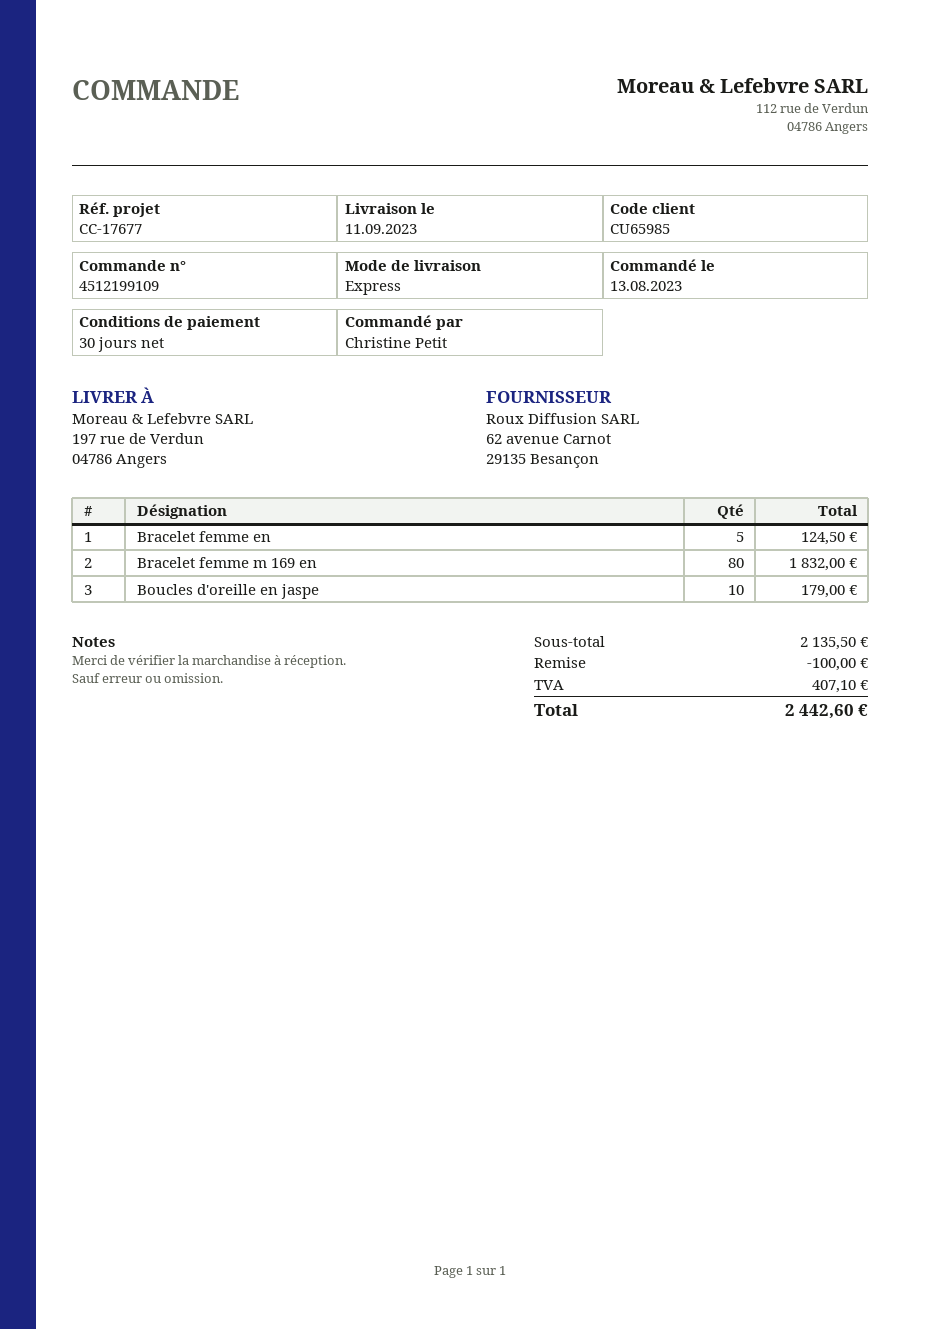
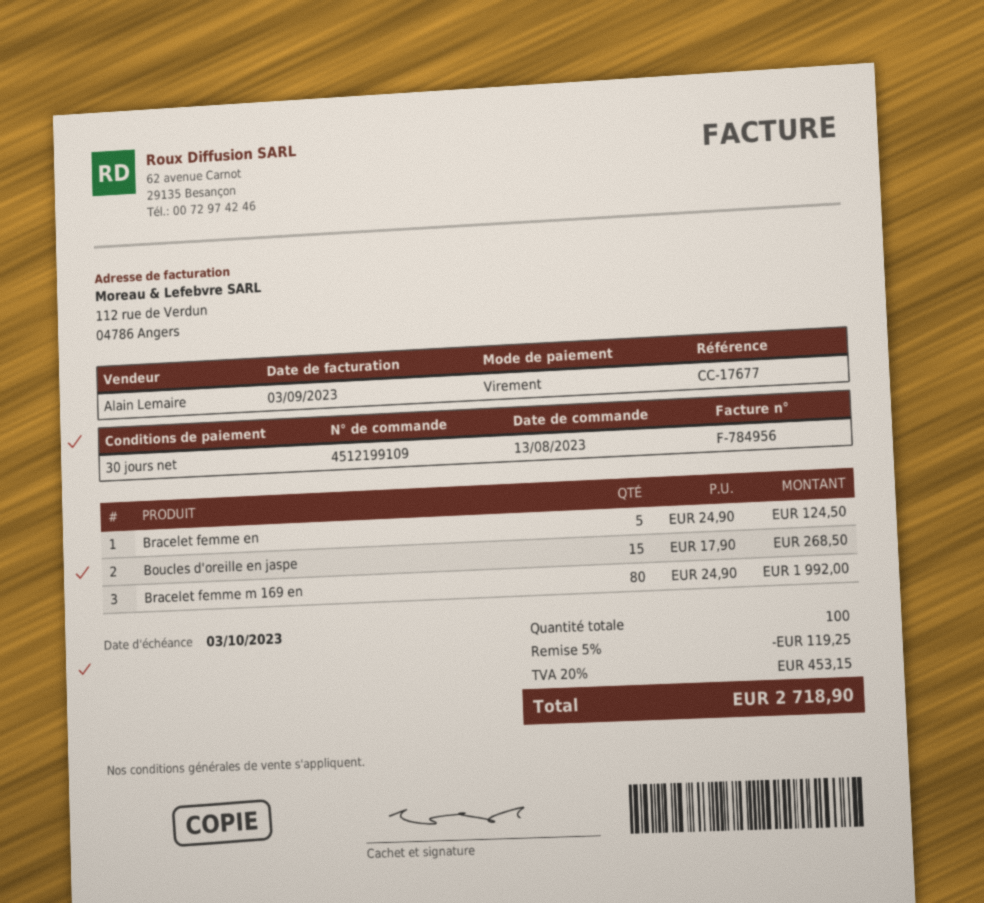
Bracelet femme m 169 en: 80 for 1832.00 -> 80 for 1992.00
Boucles d'oreille en jaspe: 10 for 179.00 -> 15 for 268.50
discount: 100.00 -> 119.25
tax: 407.10 -> 453.15
total: 2442.60 -> 2718.90

